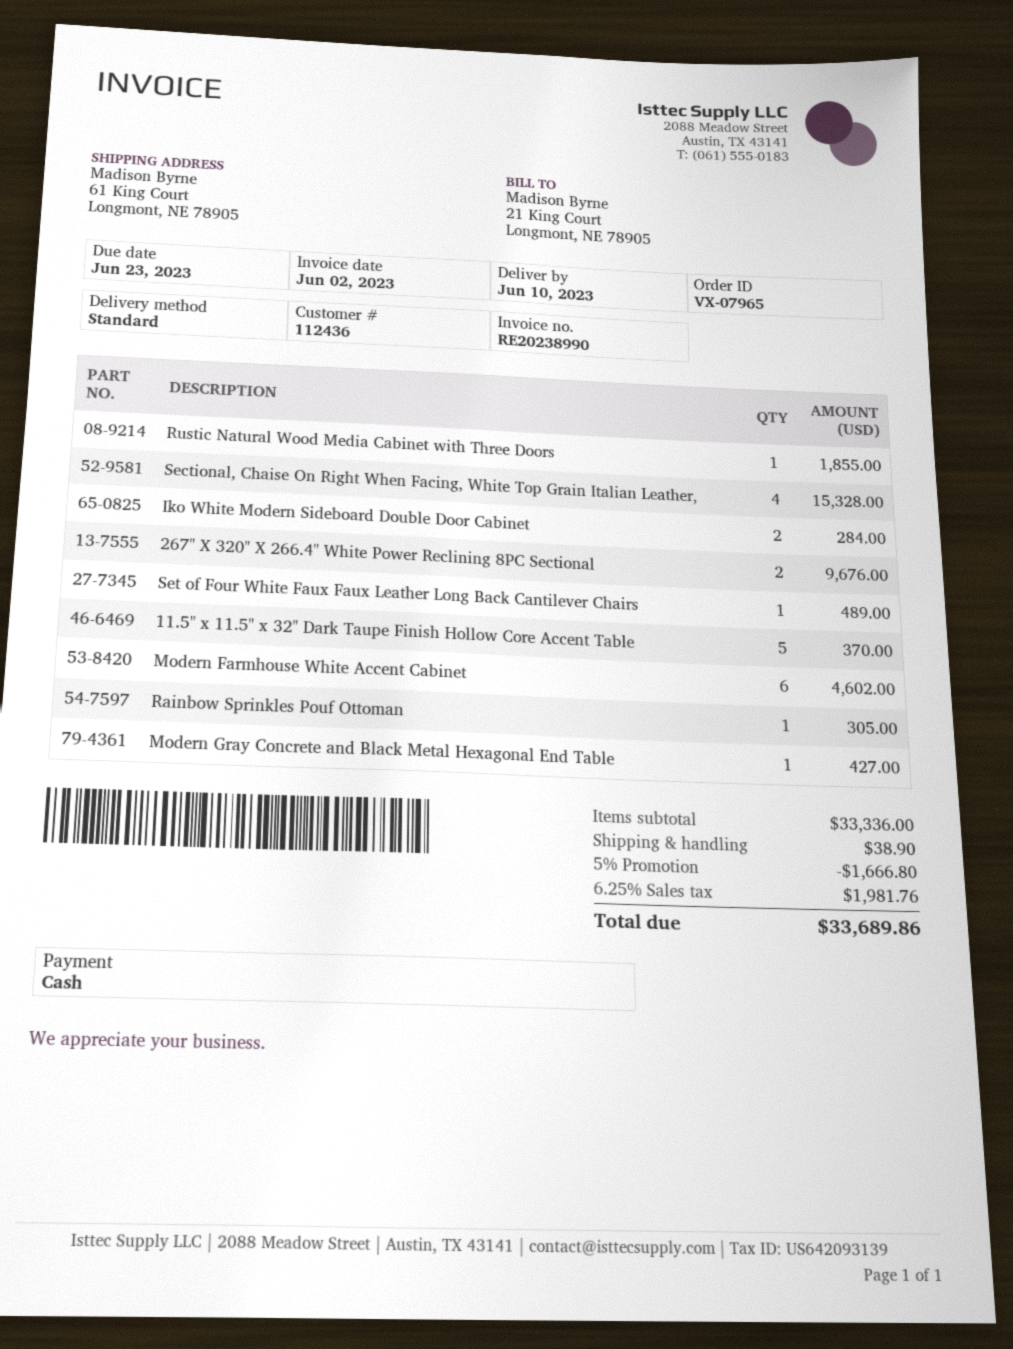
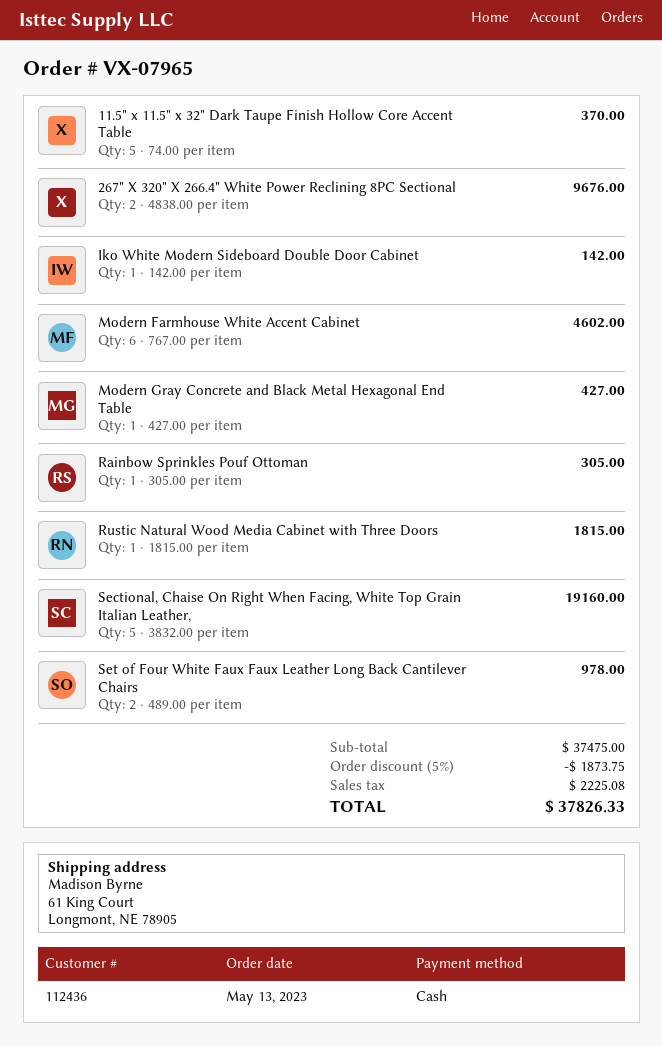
Rustic Natural Wood Media Cabinet with Three Doors: 1 for 1855.00 -> 1 for 1815.00
Sectional, Chaise On Right When Facing, White Top Grain Italian Leather,: 4 for 15328.00 -> 5 for 19160.00
Iko White Modern Sideboard Double Door Cabinet: 2 for 284.00 -> 1 for 142.00
Set of Four White Faux Faux Leather Long Back Cantilever Chairs: 1 for 489.00 -> 2 for 978.00
subtotal: 33336.00 -> 37475.00
discount: 5% = 1666.80 -> 5% = 1873.75
shipping: 38.90 -> none
tax: 1981.76 -> 2225.08
total: 33689.86 -> 37826.33

